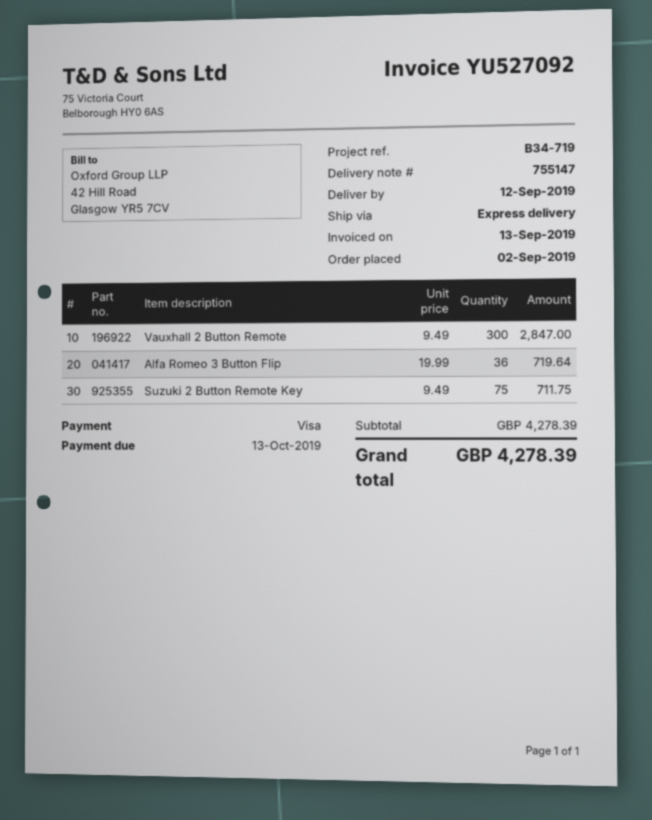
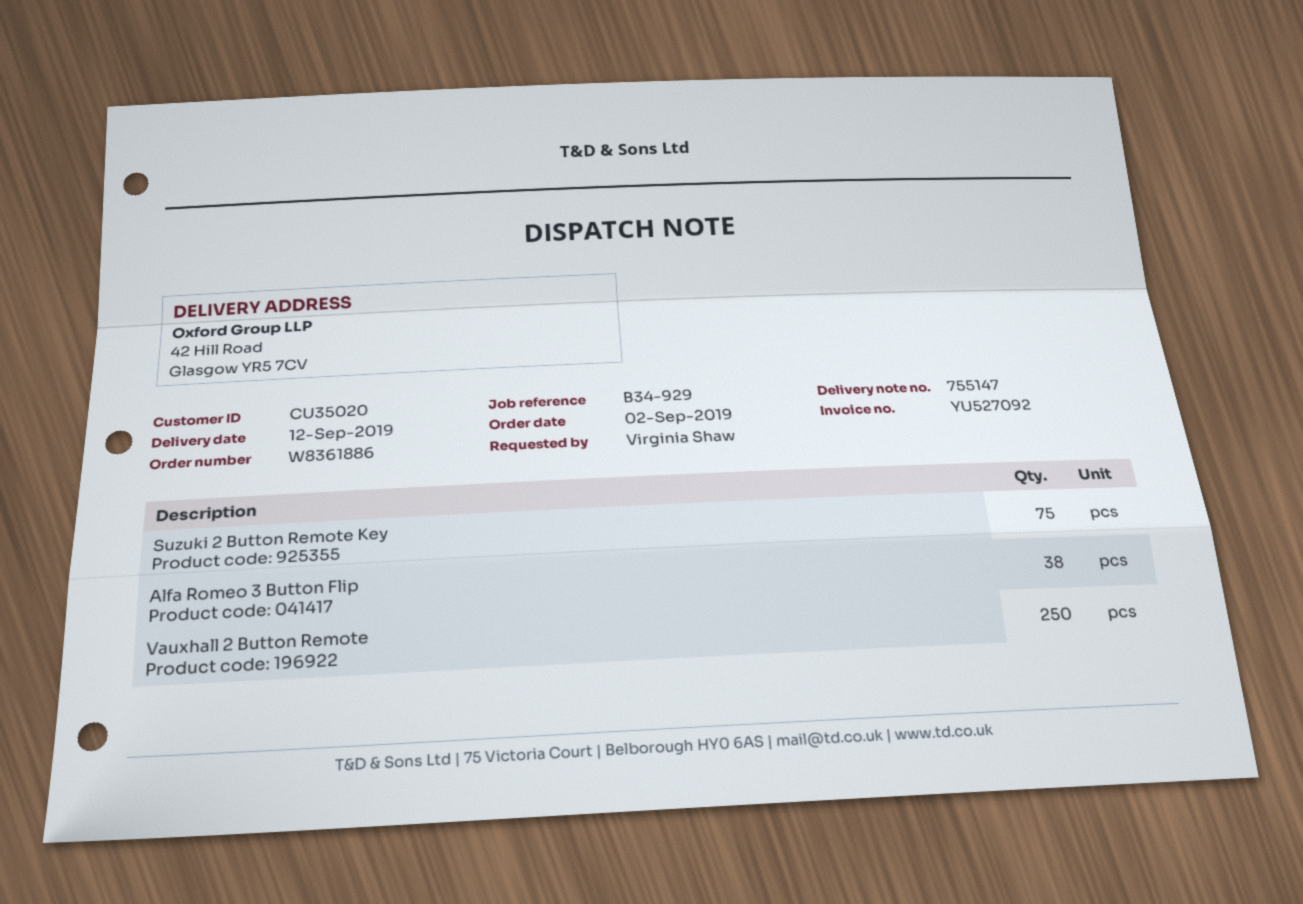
reference: B34-719 -> B34-929
Vauxhall 2 Button Remote: 300 -> 250
Alfa Romeo 3 Button Flip: 36 -> 38

